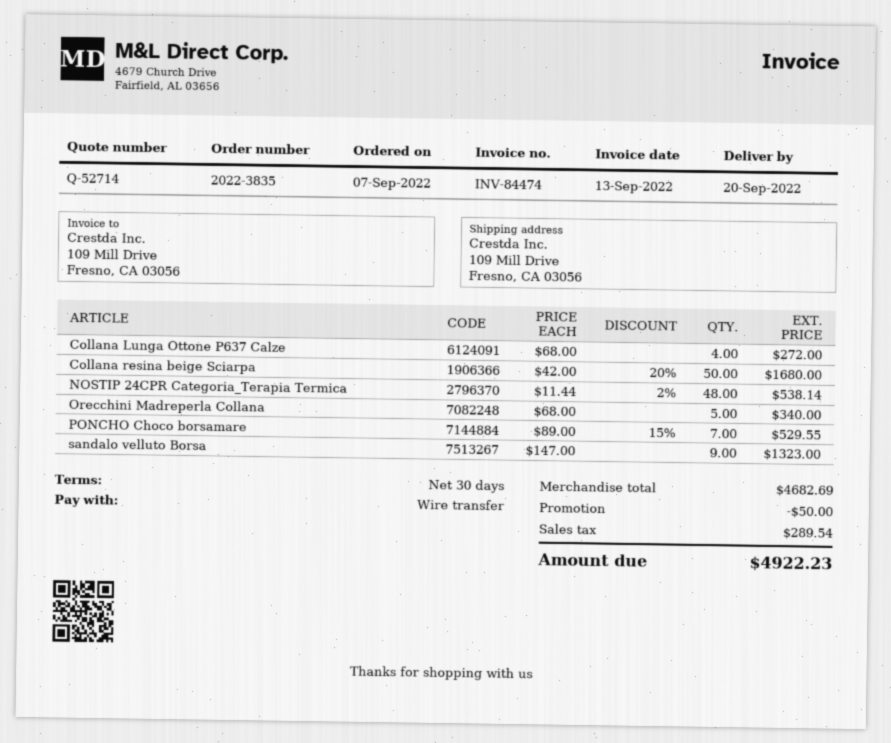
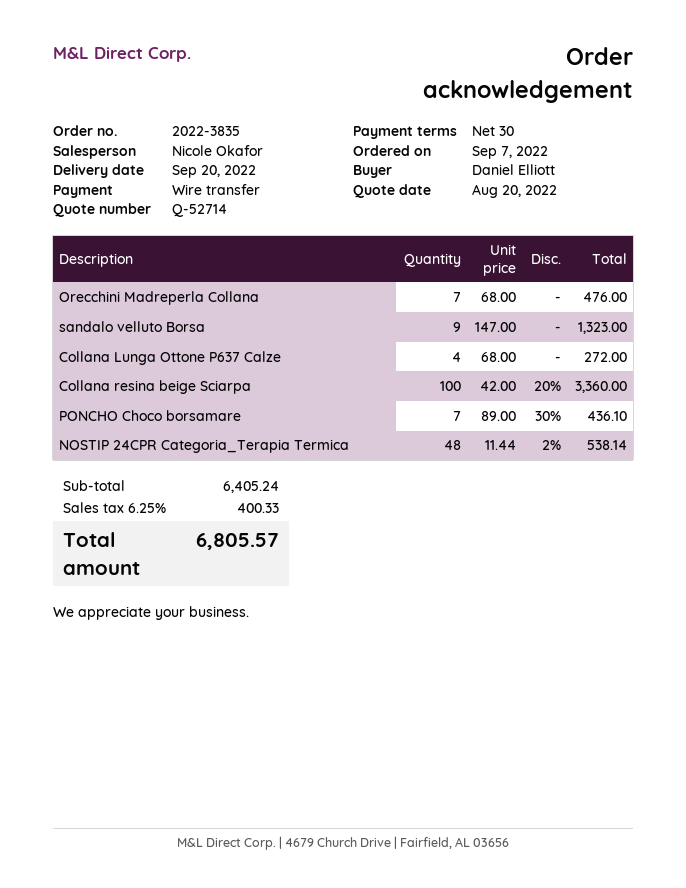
Collana resina beige Sciarpa: 50 x 42.00 - 20% = 1680.00 -> 100 x 42.00 - 20% = 3360.00
Orecchini Madreperla Collana: 5 x 68.00 = 340.00 -> 7 x 68.00 = 476.00
PONCHO Choco borsamare: 7 x 89.00 - 15% = 529.55 -> 7 x 89.00 - 30% = 436.10
subtotal: 4682.69 -> 6405.24
discount: 50.00 -> none
tax: 289.54 -> 400.33
total: 4922.23 -> 6805.57

